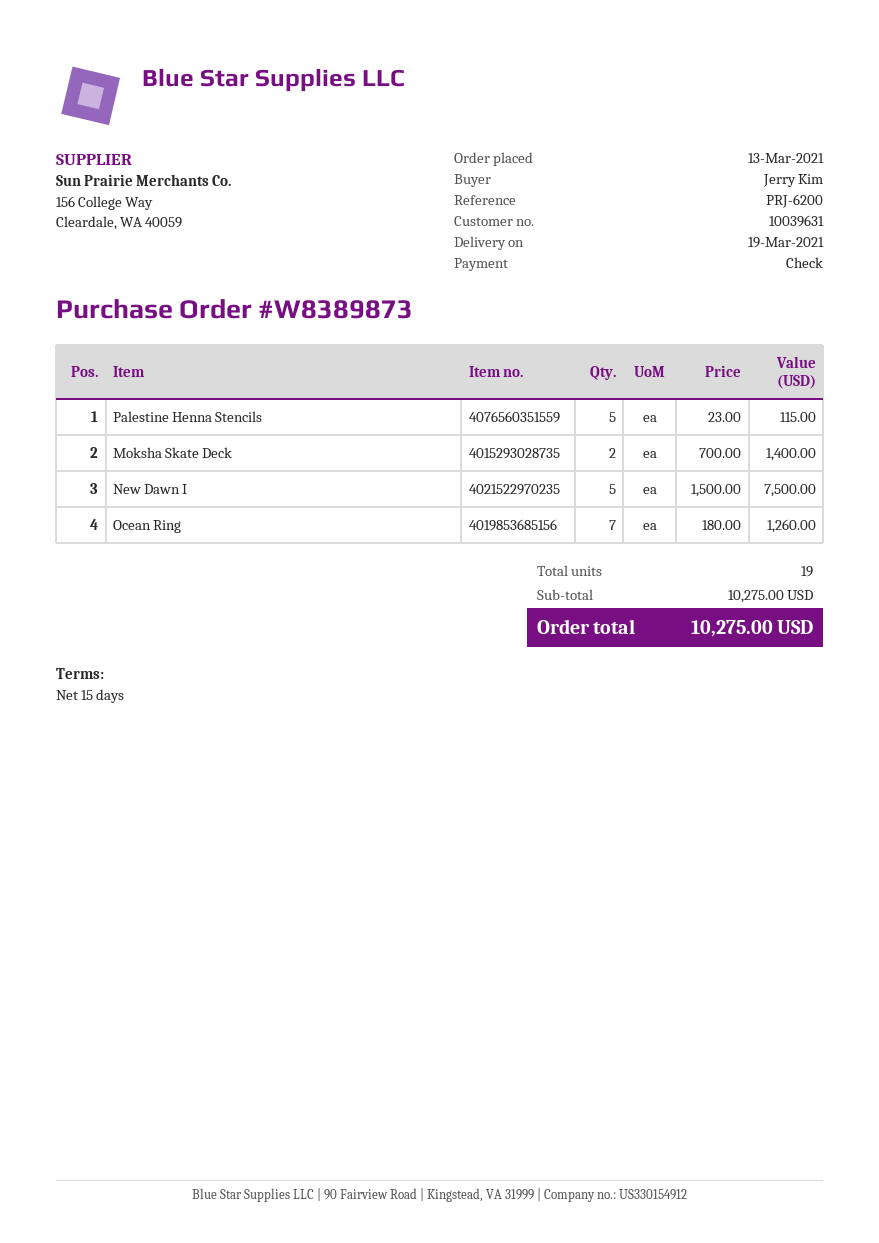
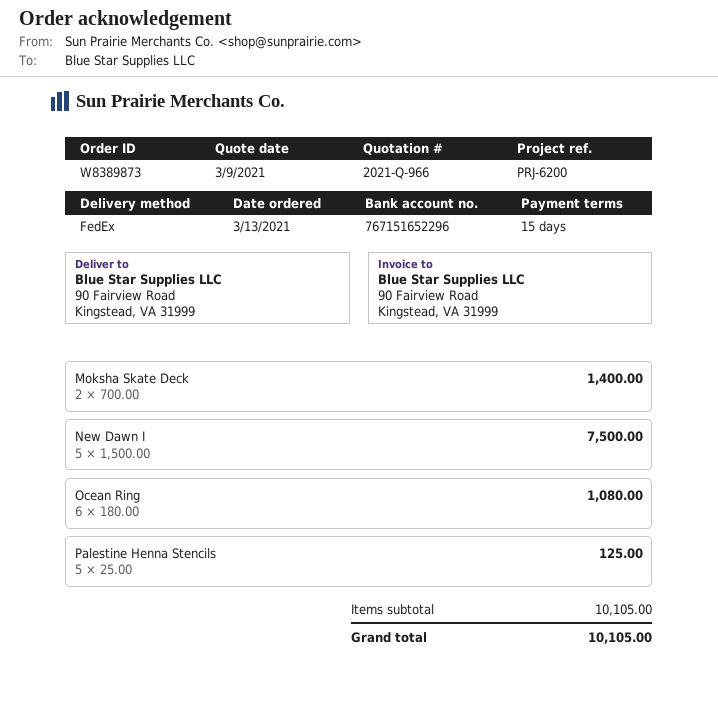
Palestine Henna Stencils: 5 x 23.00 = 115.00 -> 5 x 25.00 = 125.00
Ocean Ring: 7 x 180.00 = 1260.00 -> 6 x 180.00 = 1080.00
subtotal: 10275.00 -> 10105.00
total: 10275.00 -> 10105.00

